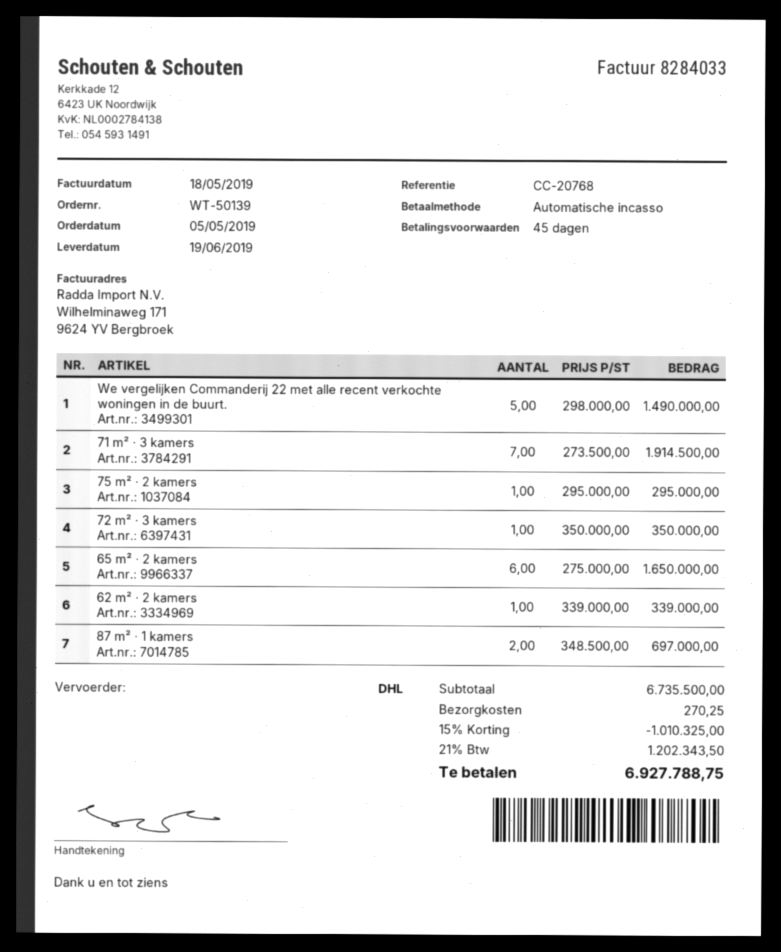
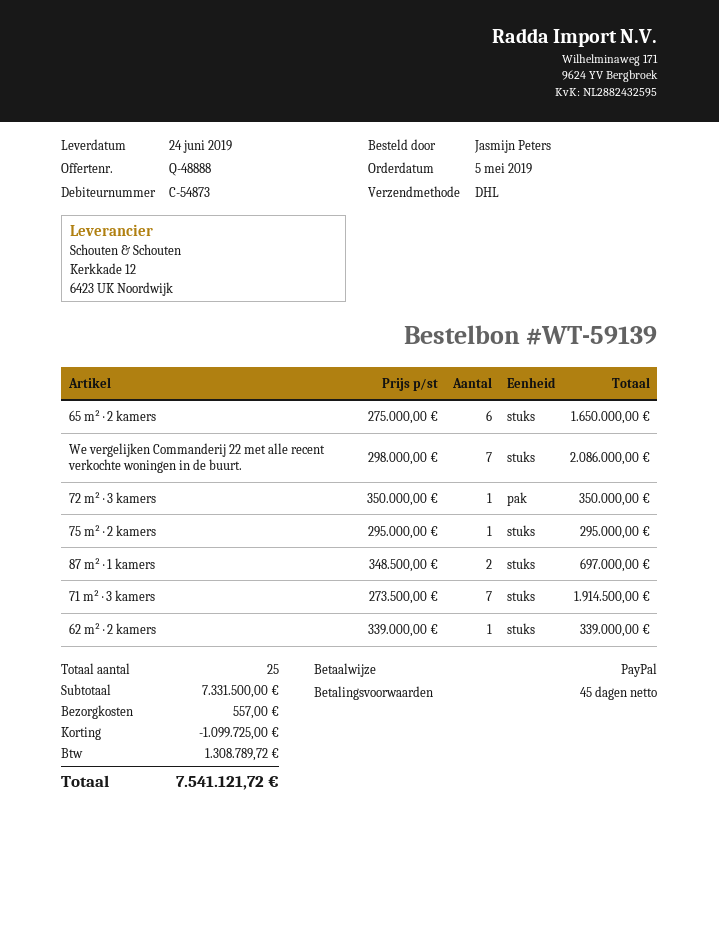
order number: WT-50139 -> WT-59139
delivery date: 2019-06-19 -> 2019-06-24
payment method: direct debit -> PayPal
We vergelijken Commanderij 22 met alle recent verkochte woningen in de buurt.: 5 x 298000.00 = 1490000.00 -> 7 x 298000.00 = 2086000.00
subtotal: 6735500.00 -> 7331500.00
discount: 1010325.00 -> 1099725.00
shipping: 270.25 -> 557.00
tax: 1202343.50 -> 1308789.72
total: 6927788.75 -> 7541121.72

